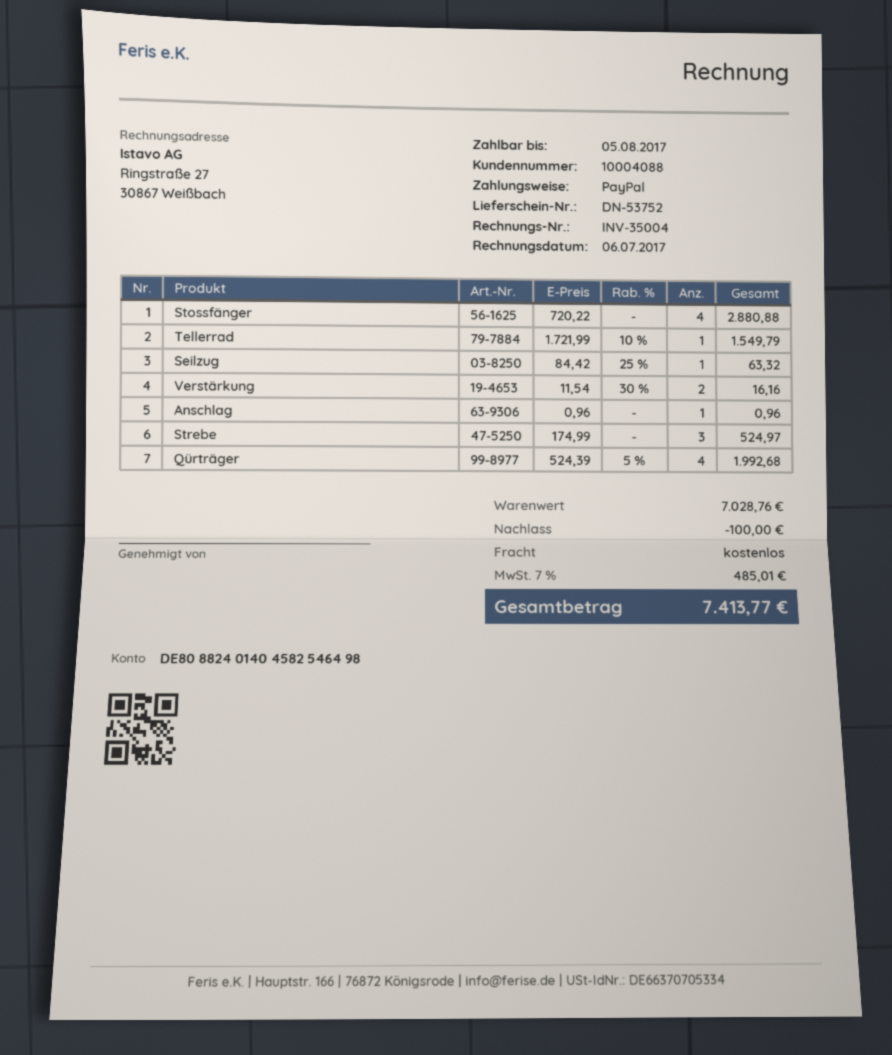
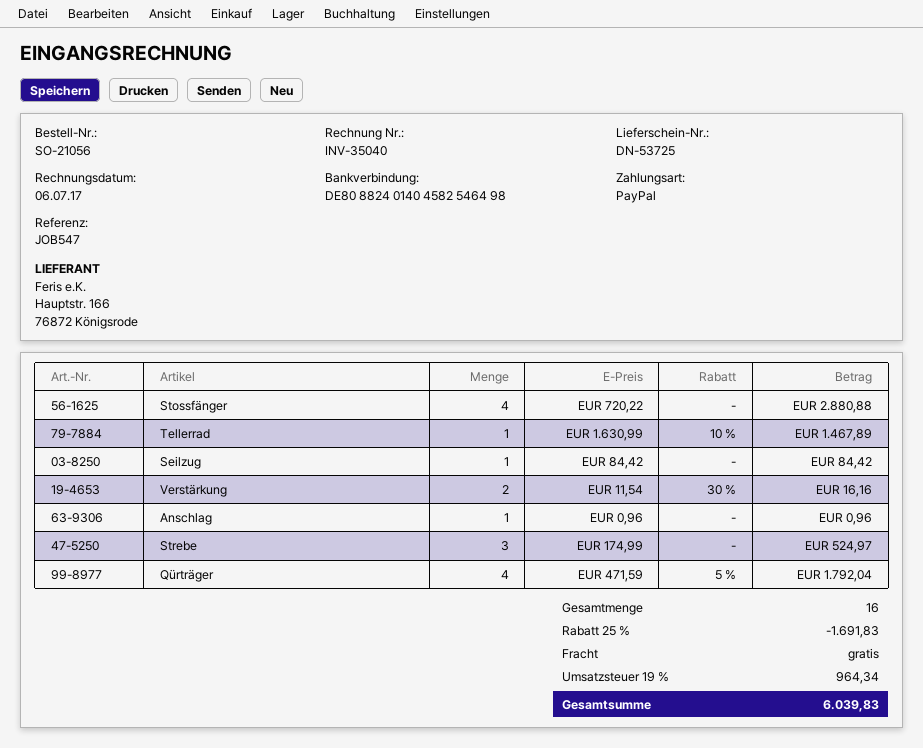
delivery note number: DN-53752 -> DN-53725
invoice number: INV-35004 -> INV-35040
Tellerrad: 1 x 1721.99 - 10% = 1549.79 -> 1 x 1630.99 - 10% = 1467.89
Seilzug: 1 x 84.42 - 25% = 63.32 -> 1 x 84.42 = 84.42
Qürträger: 4 x 524.39 - 5% = 1992.68 -> 4 x 471.59 - 5% = 1792.04
discount: 100.00 -> 1691.83
tax: 7% = 485.01 -> 19% = 964.34
total: 7413.77 -> 6039.83

